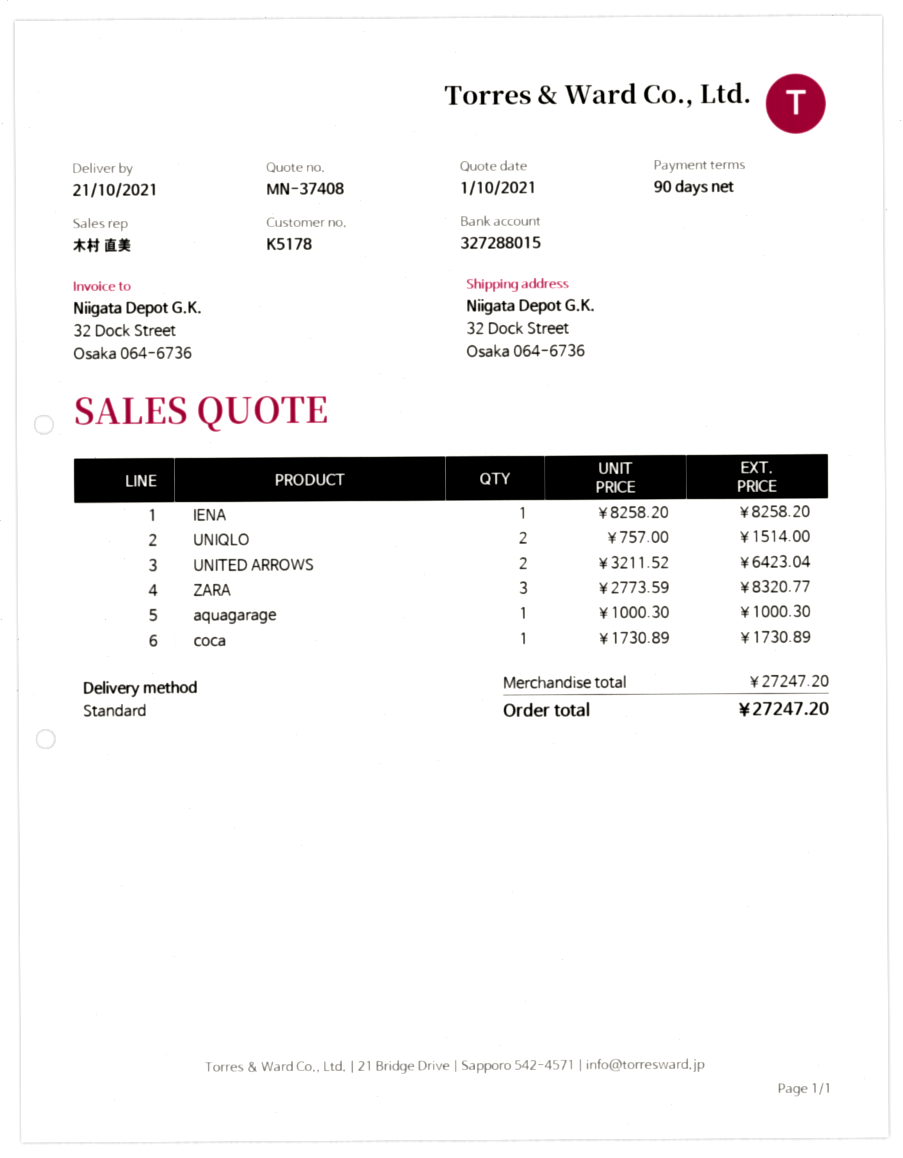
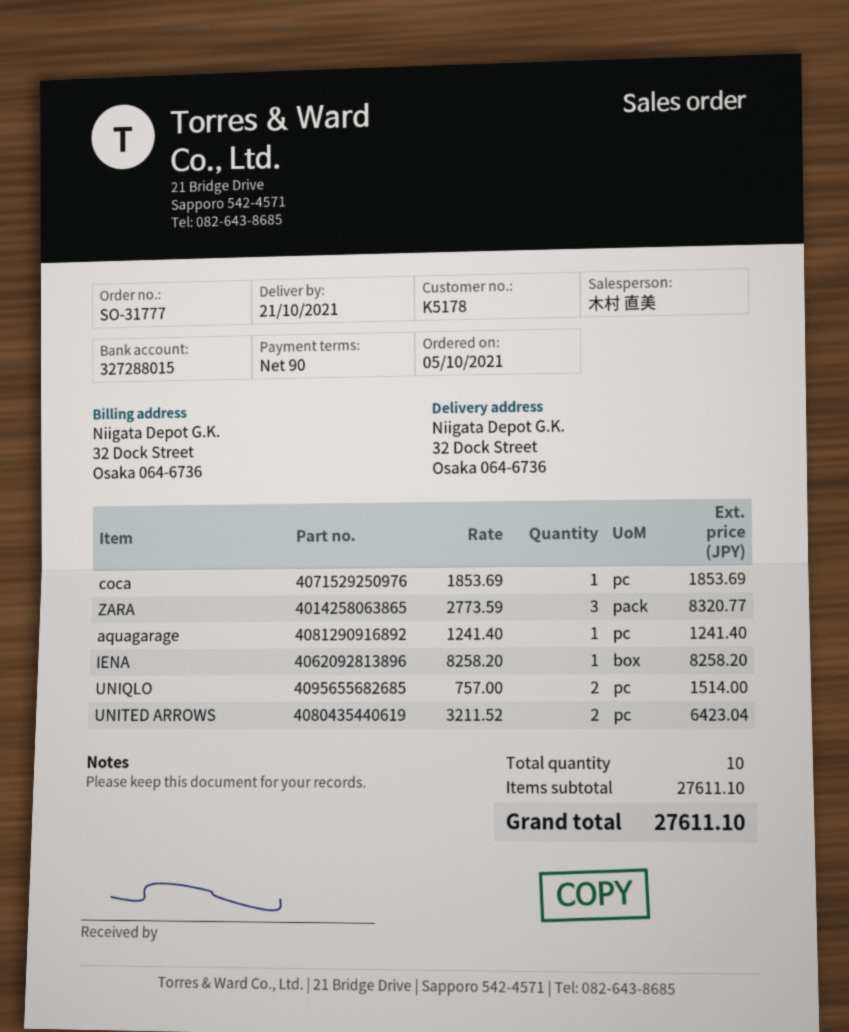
aquagarage: 1 x 1000.30 = 1000.30 -> 1 x 1241.40 = 1241.40
coca: 1 x 1730.89 = 1730.89 -> 1 x 1853.69 = 1853.69
subtotal: 27247.20 -> 27611.10
total: 27247.20 -> 27611.10

